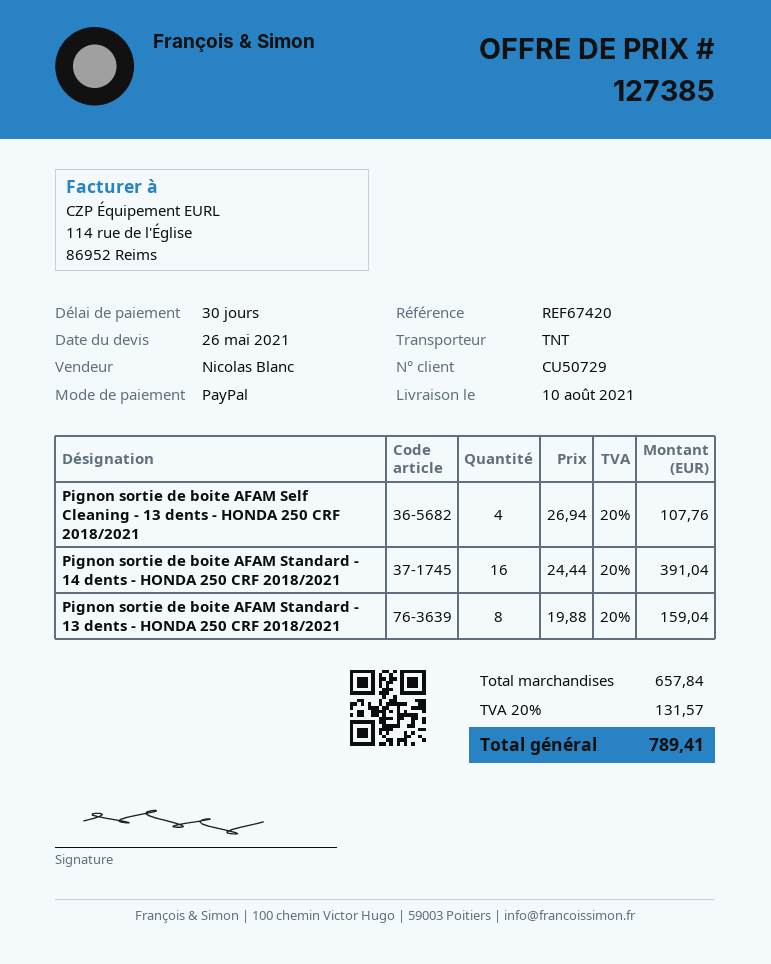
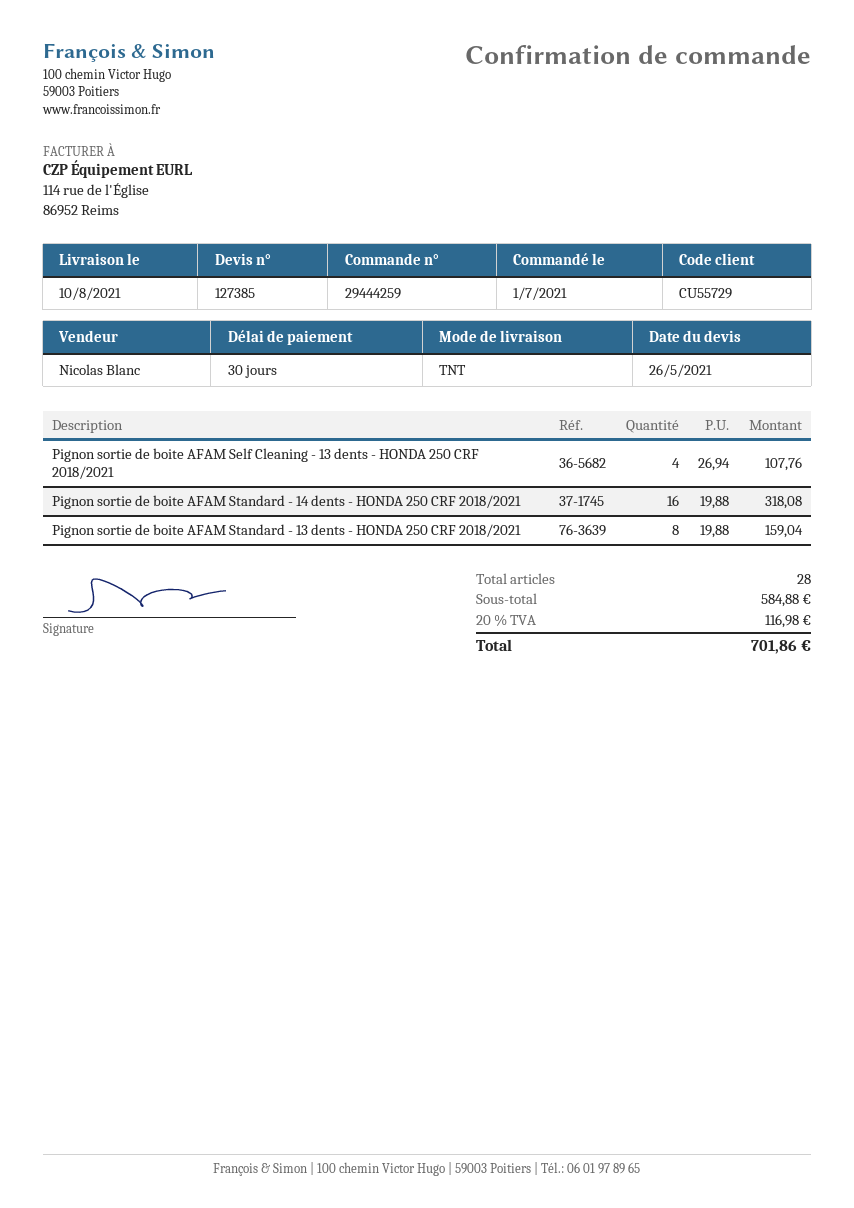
customer number: CU50729 -> CU55729
Pignon sortie de boite AFAM Standard - 14 dents - HONDA 250 CRF 2018/2021: 16 x 24.44 = 391.04 -> 16 x 19.88 = 318.08
subtotal: 657.84 -> 584.88
tax: 20% = 131.57 -> 20% = 116.98
total: 789.41 -> 701.86

